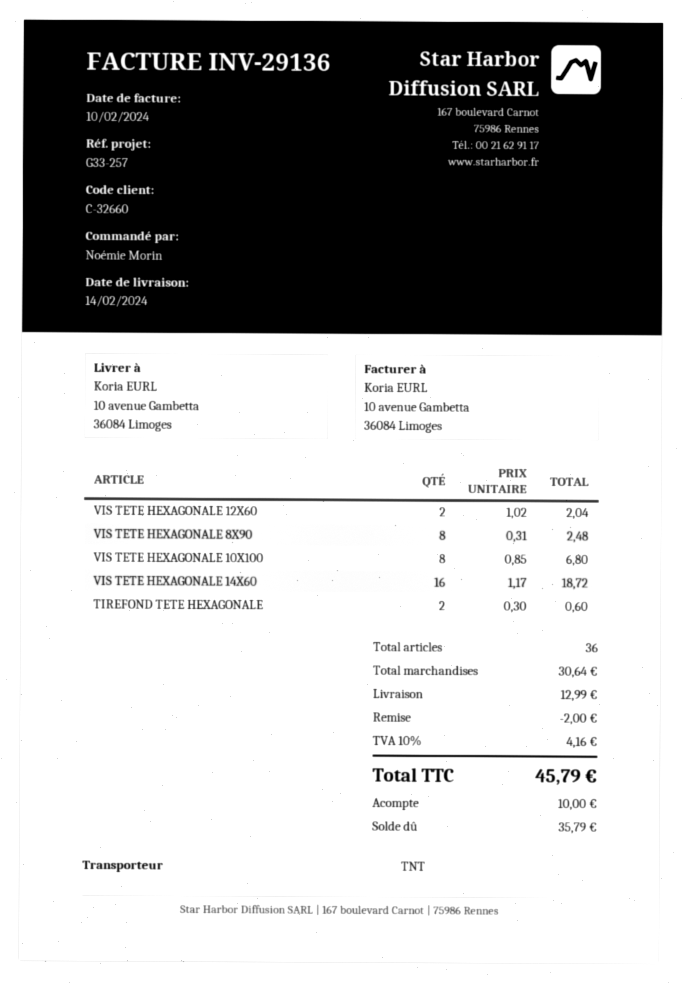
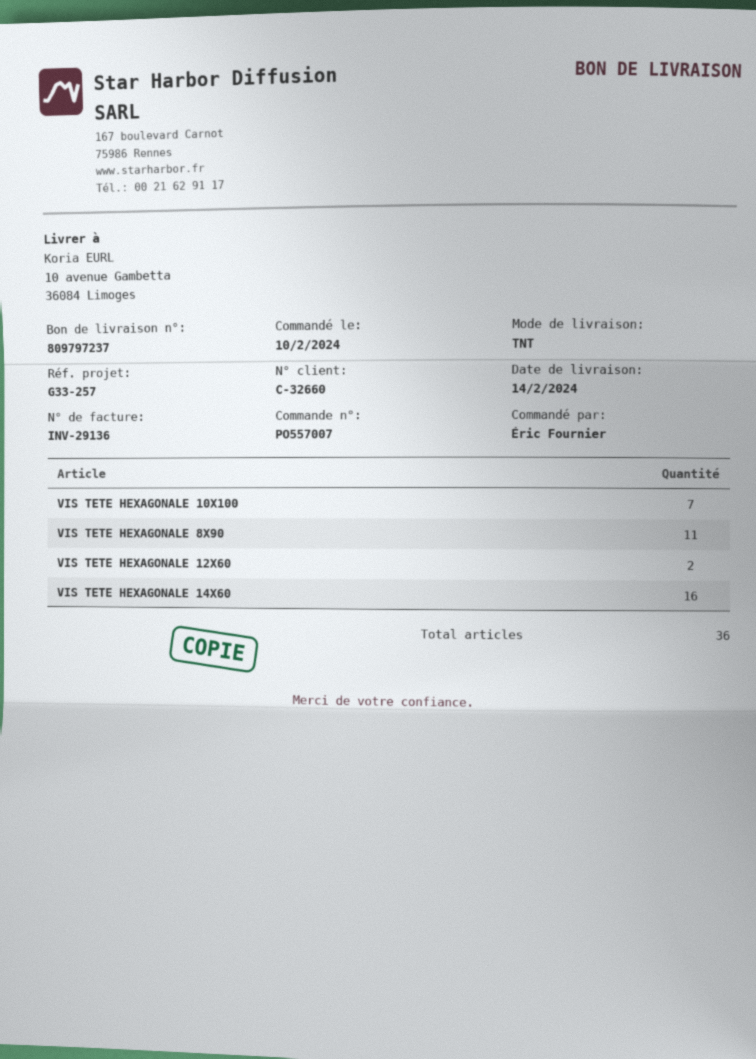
ordered by: Noémie Morin -> Éric Fournier
VIS TETE HEXAGONALE 8X90: 8 -> 11
VIS TETE HEXAGONALE 10X100: 8 -> 7
TIREFOND TETE HEXAGONALE: 2 -> none

